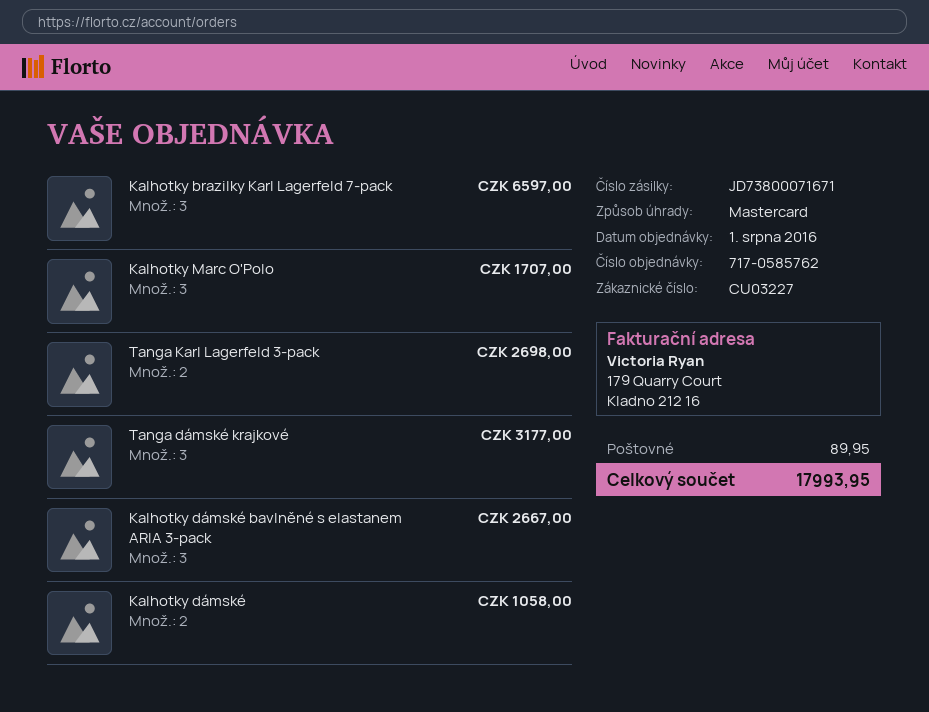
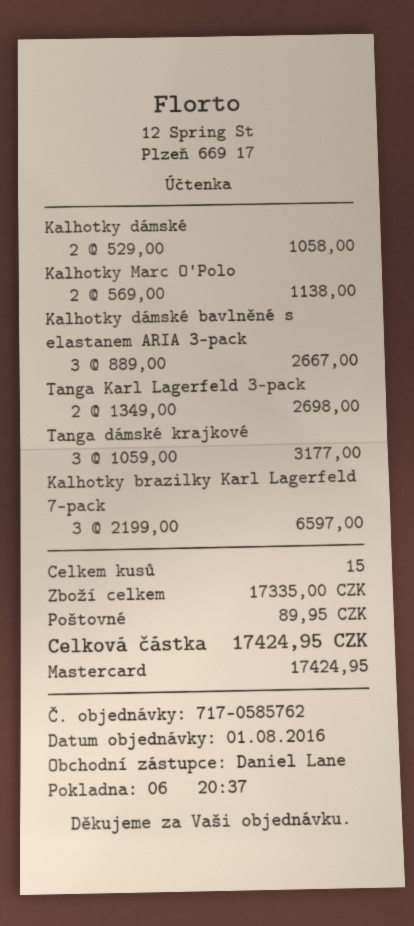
Kalhotky Marc O'Polo: 3 for 1707.00 -> 2 for 1138.00
total: 17993.95 -> 17424.95

